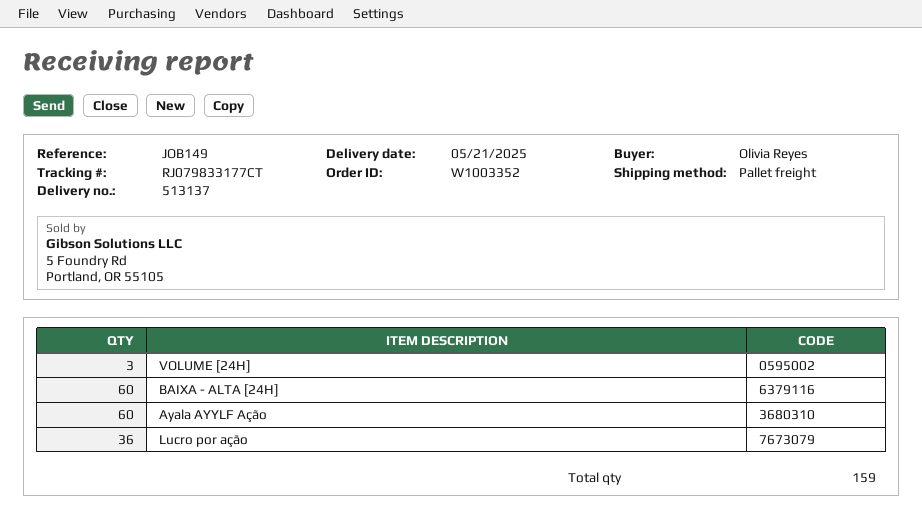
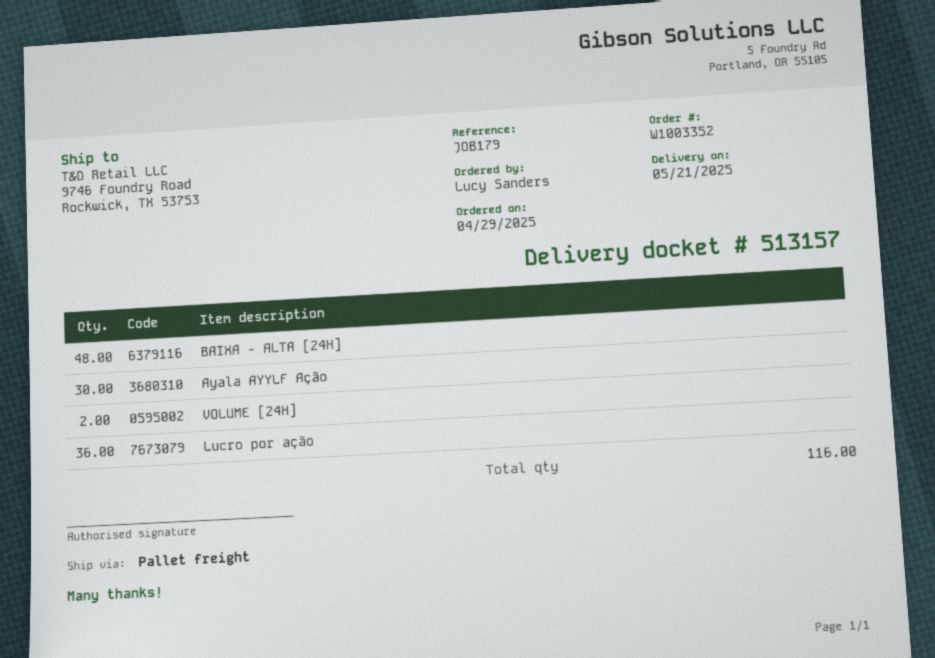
delivery note number: 513137 -> 513157
reference: JOB149 -> JOB179
ordered by: Olivia Reyes -> Lucy Sanders
VOLUME [24H]: 3 -> 2
BAIXA - ALTA [24H]: 60 -> 48
Ayala AYYLF Ação: 60 -> 30
total quantity: 159 -> 116

